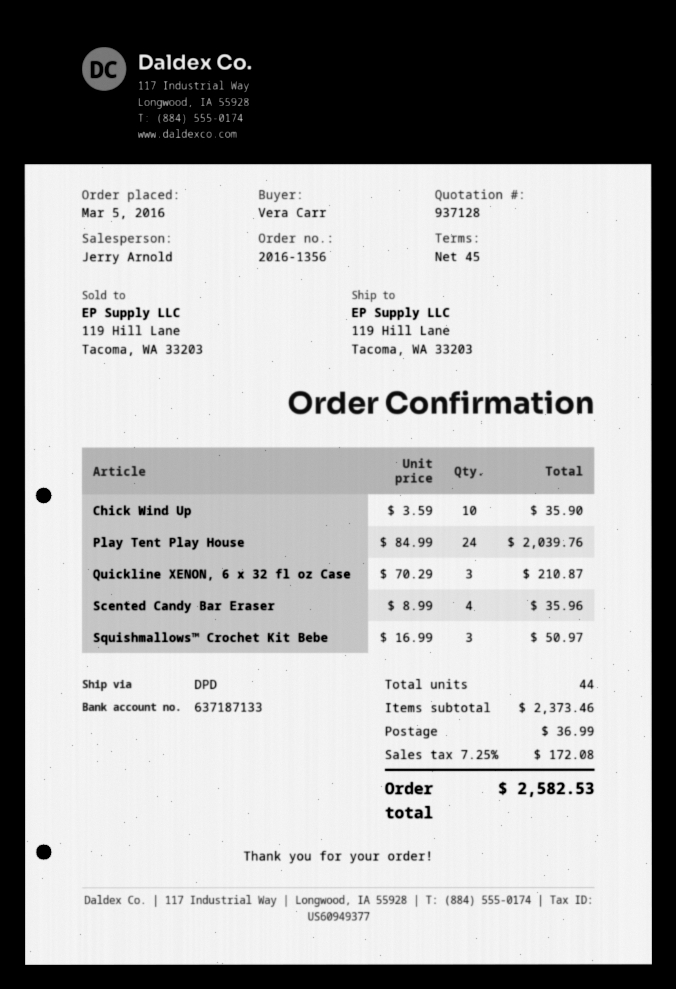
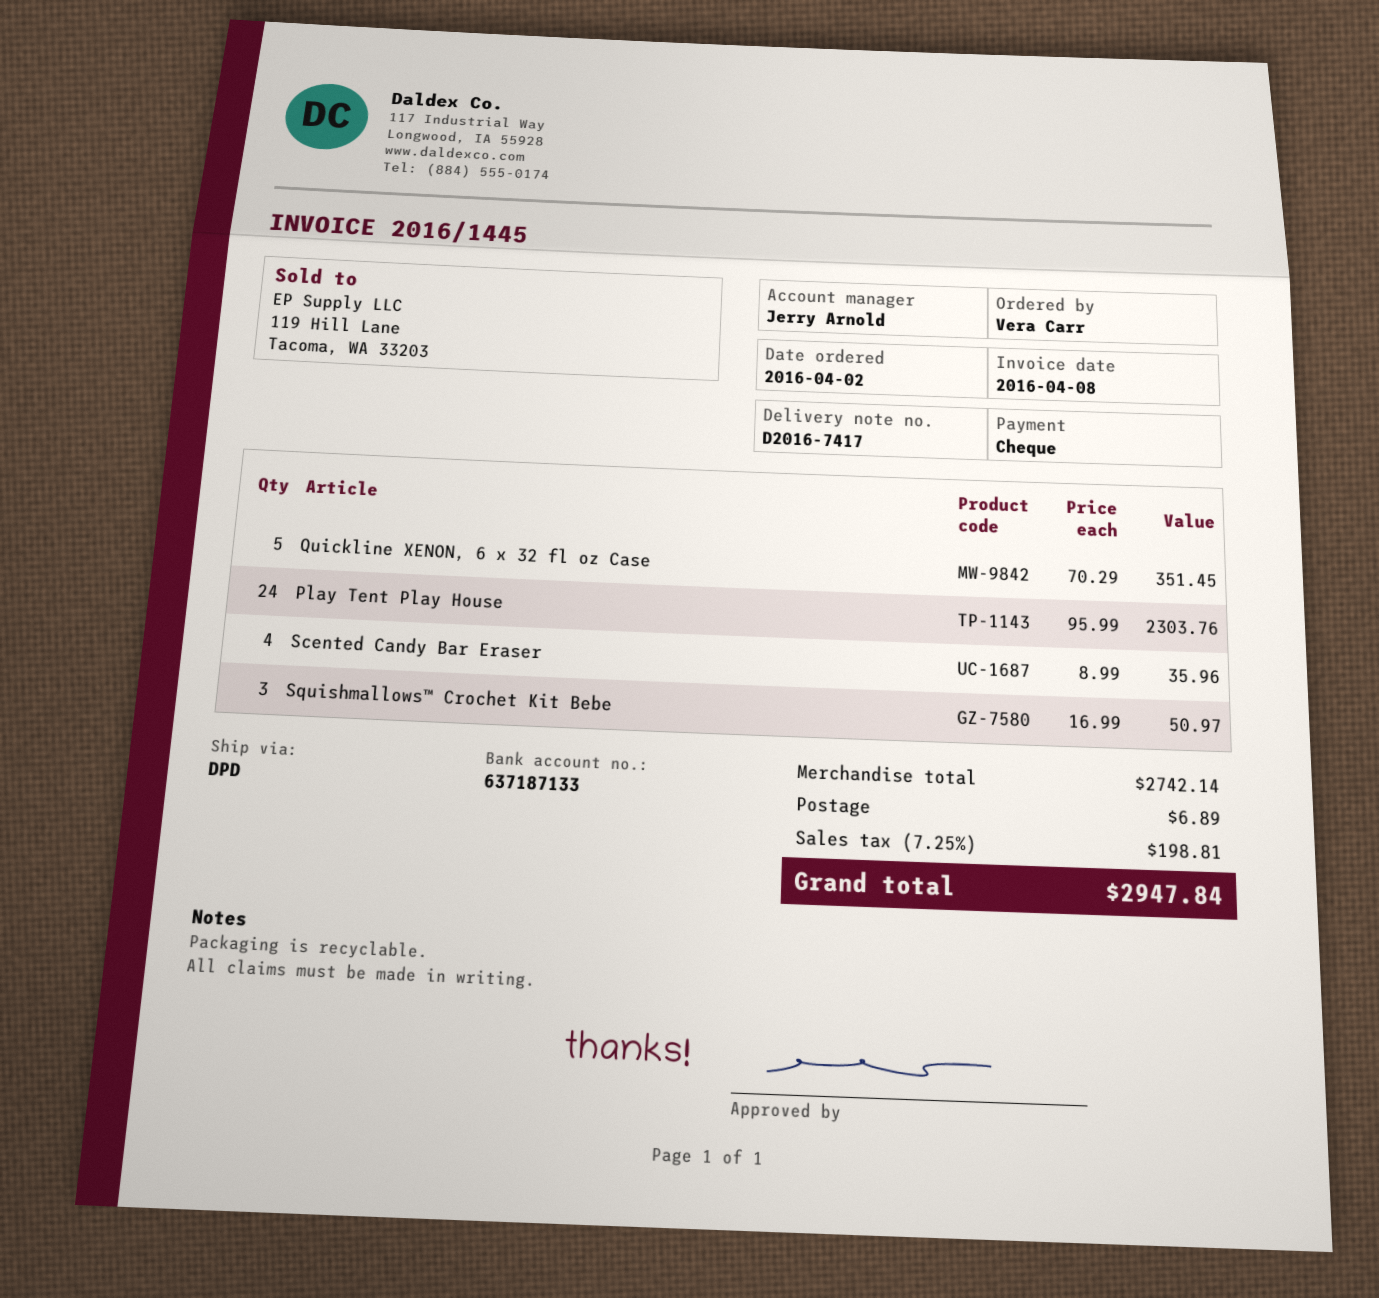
order date: 2016-03-05 -> 2016-04-02
Chick Wind Up: 10 x 3.59 = 35.90 -> none
Play Tent Play House: 24 x 84.99 = 2039.76 -> 24 x 95.99 = 2303.76
Quickline XENON, 6 x 32 fl oz Case: 3 x 70.29 = 210.87 -> 5 x 70.29 = 351.45
subtotal: 2373.46 -> 2742.14
shipping: 36.99 -> 6.89
tax: 7.25% = 172.08 -> 7.25% = 198.81
total: 2582.53 -> 2947.84

